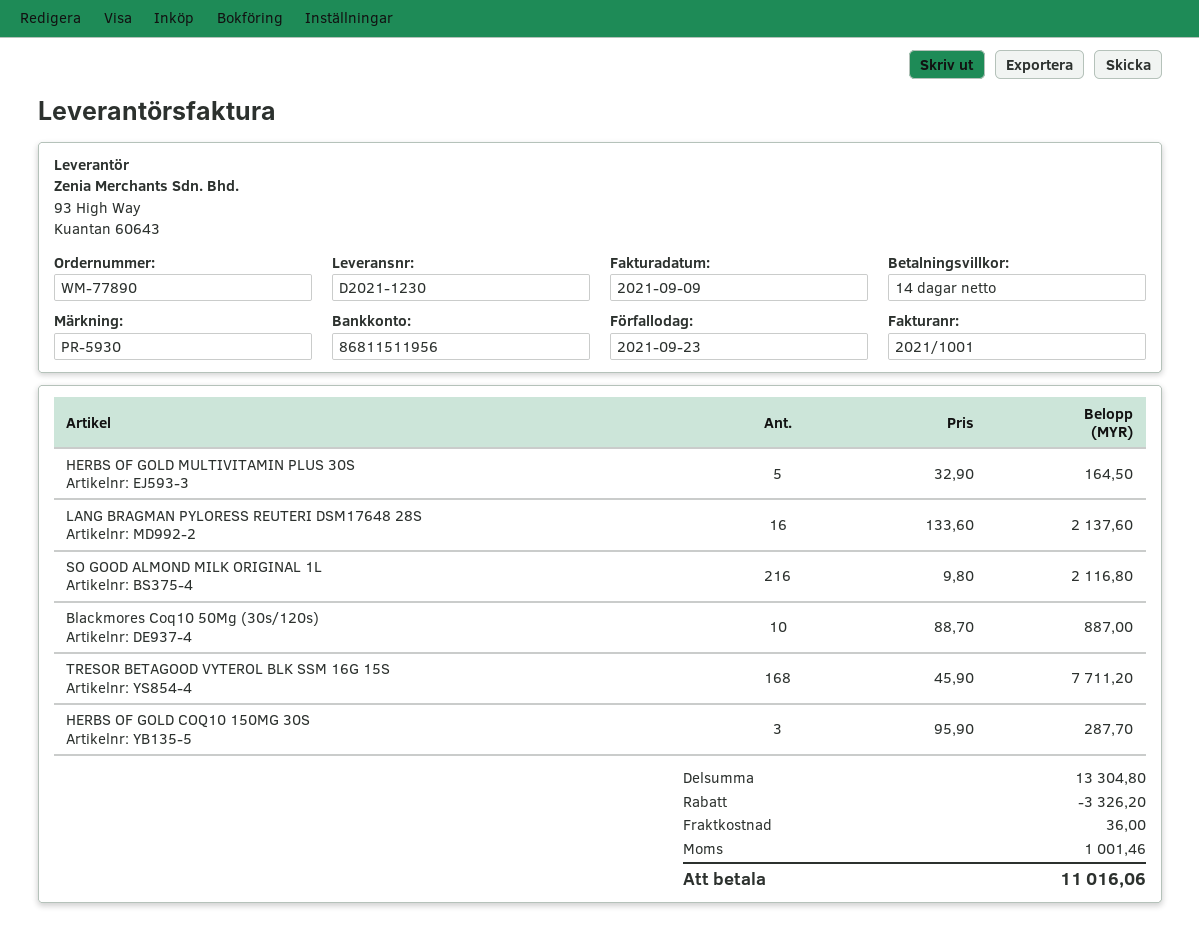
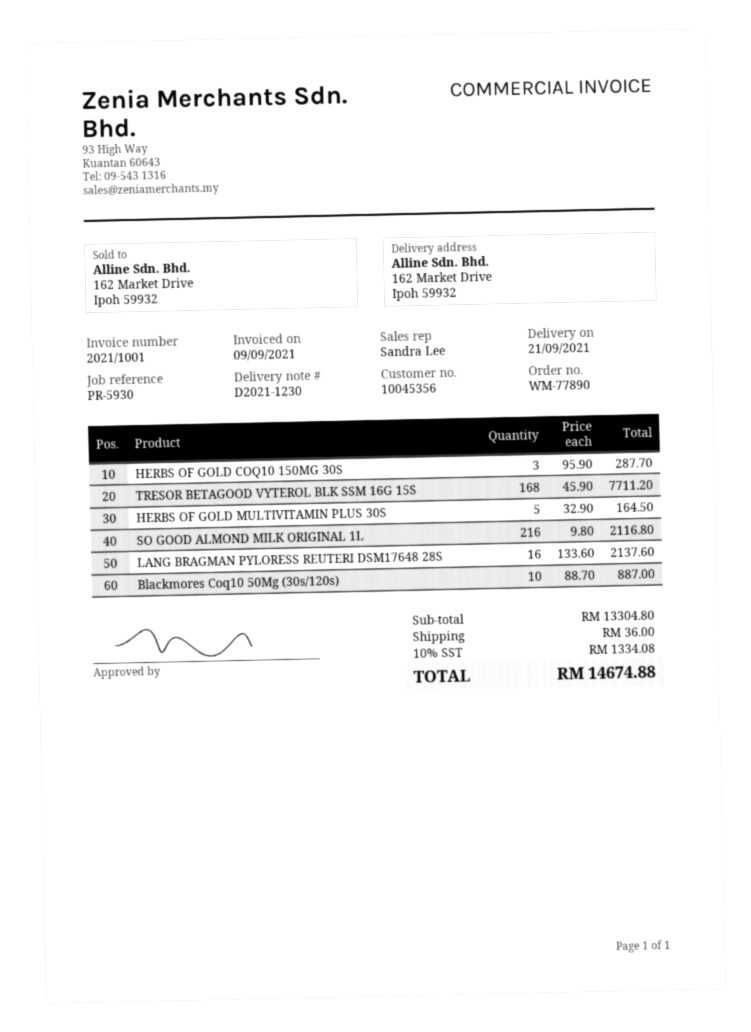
discount: 3326.20 -> none
tax: 1001.46 -> 1334.08
total: 11016.06 -> 14674.88

